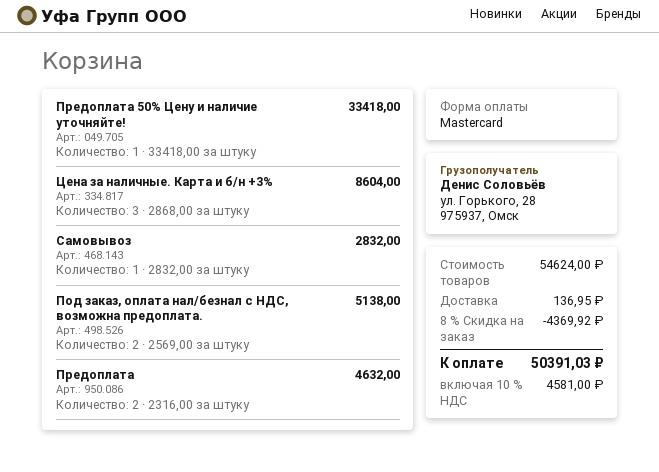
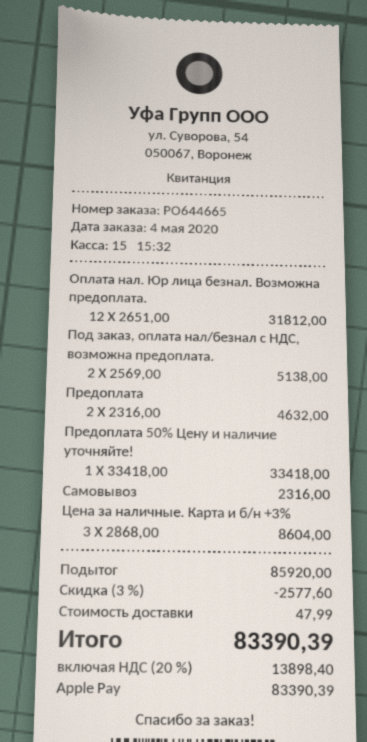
payment method: Mastercard -> Apple Pay
Самовывоз: 1 x 2832.00 = 2832.00 -> 1 x 2316.00 = 2316.00
Оплата нал. Юр лица безнал. Возможна предоплата.: none -> 12 x 2651.00 = 31812.00
subtotal: 54624.00 -> 85920.00
discount: 8% = 4369.92 -> 3% = 2577.60
shipping: 136.95 -> 47.99
tax: 10% = 4581.00 -> 20% = 13898.40
total: 50391.03 -> 83390.39

